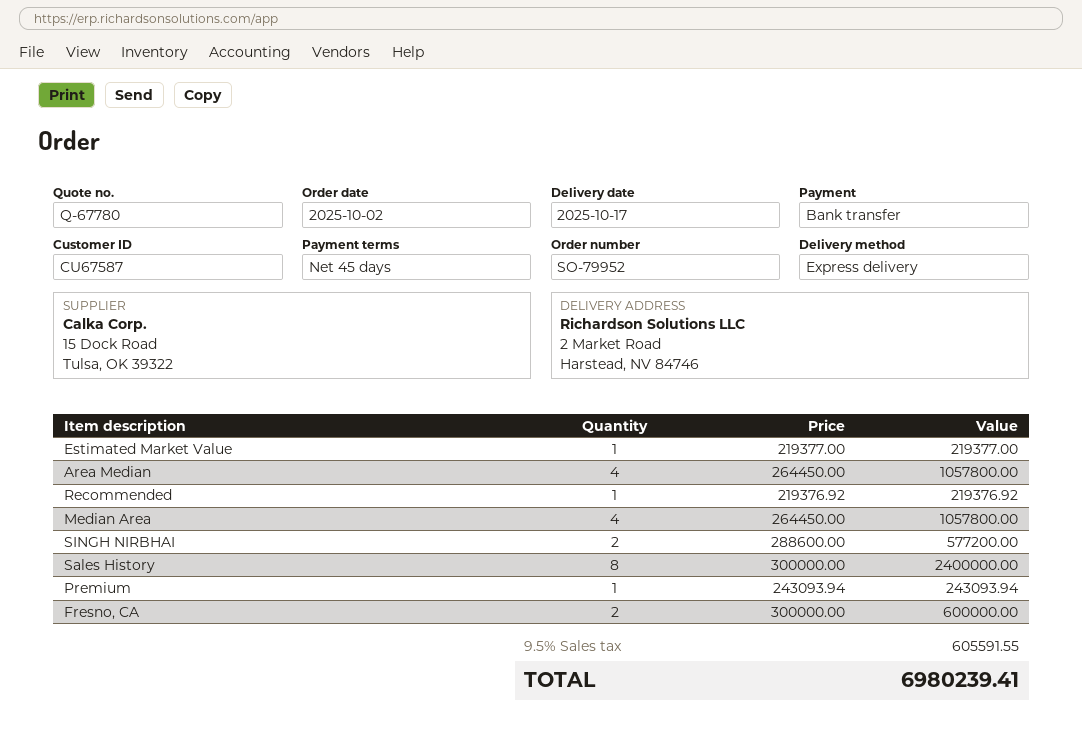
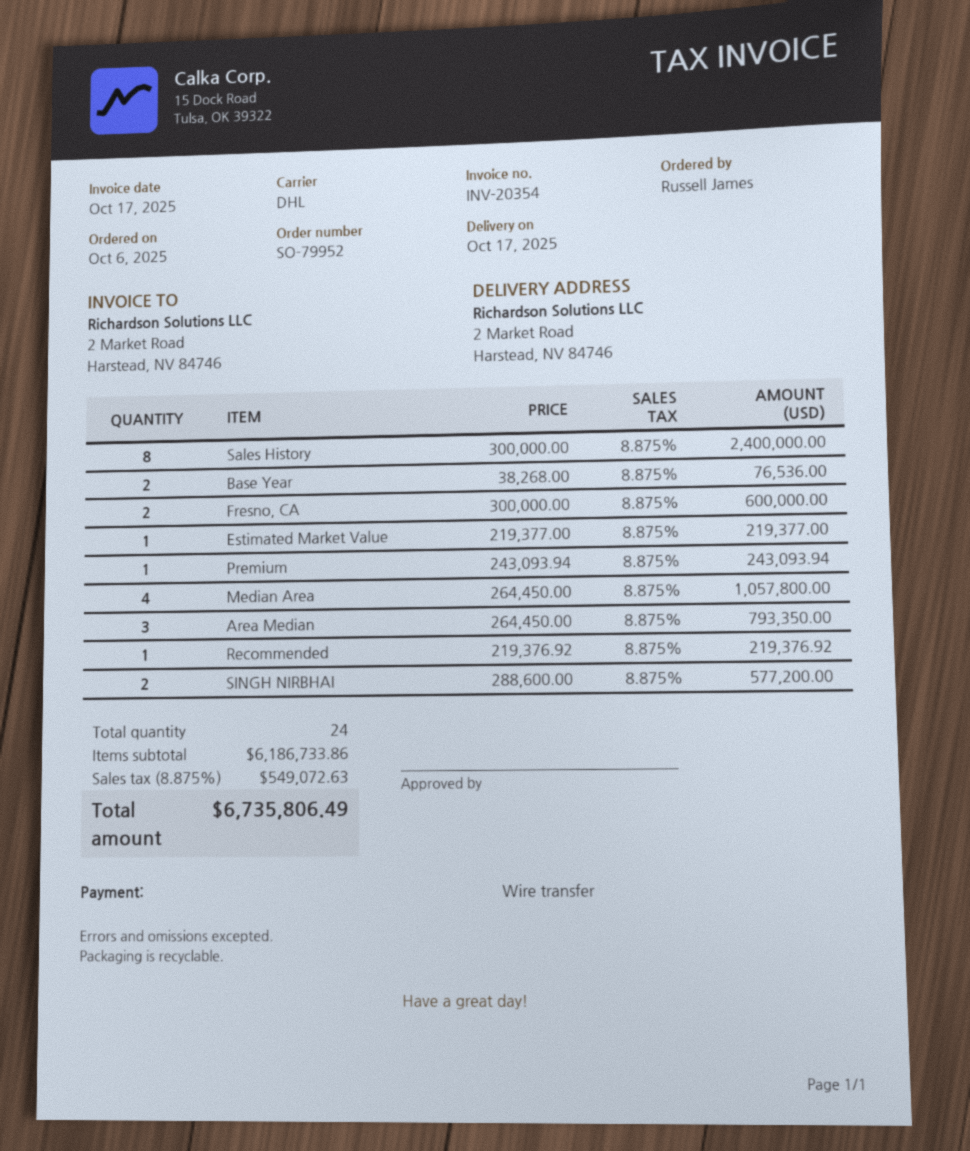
order date: 2025-10-02 -> 2025-10-06
shipping method: express -> DHL
Area Median: 4 x 264450.00 = 1057800.00 -> 3 x 264450.00 = 793350.00
Base Year: none -> 2 x 38268.00 = 76536.00
tax: 9.5% = 605591.55 -> 8.875% = 549072.63
total: 6980239.41 -> 6735806.49

